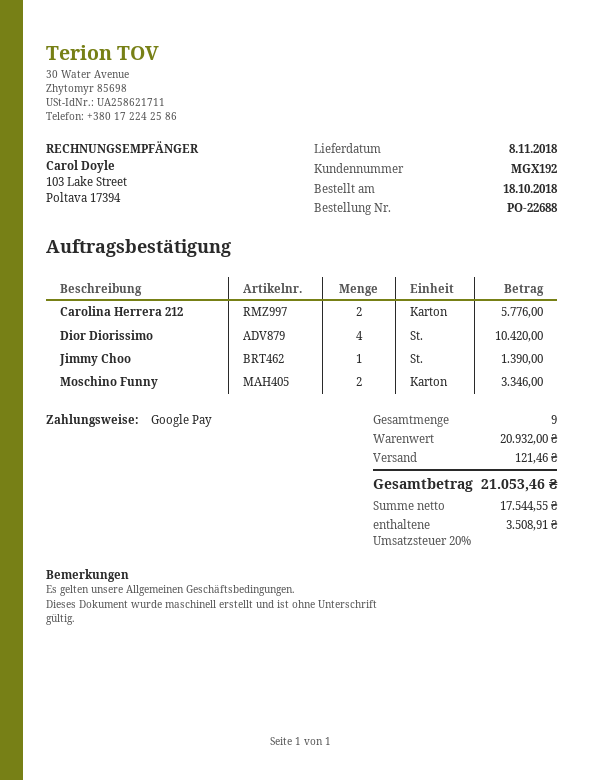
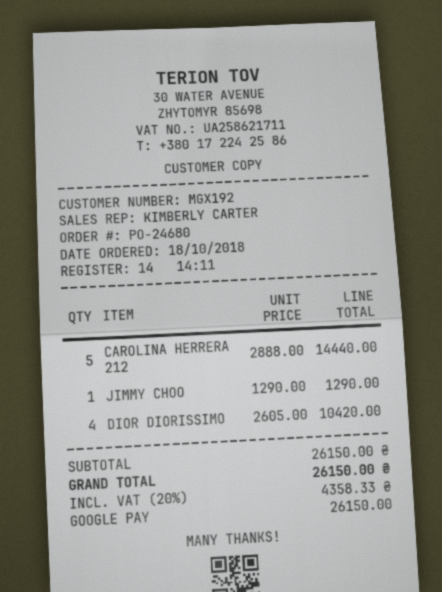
order number: PO-22688 -> PO-24680
Carolina Herrera 212: 2 for 5776.00 -> 5 for 14440.00
Jimmy Choo: 1 for 1390.00 -> 1 for 1290.00
Moschino Funny: 2 for 3346.00 -> none
subtotal: 20932.00 -> 26150.00
shipping: 121.46 -> none
tax: 20% = 3508.91 -> 20% = 4358.33
total: 21053.46 -> 26150.00

